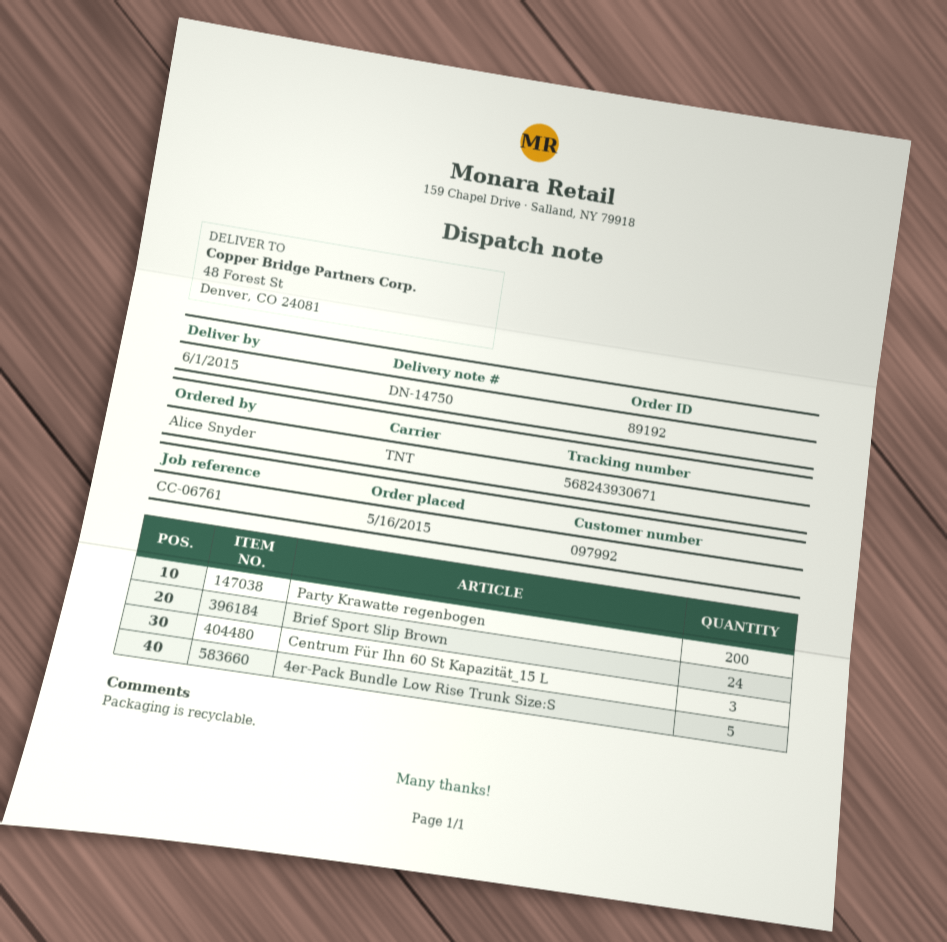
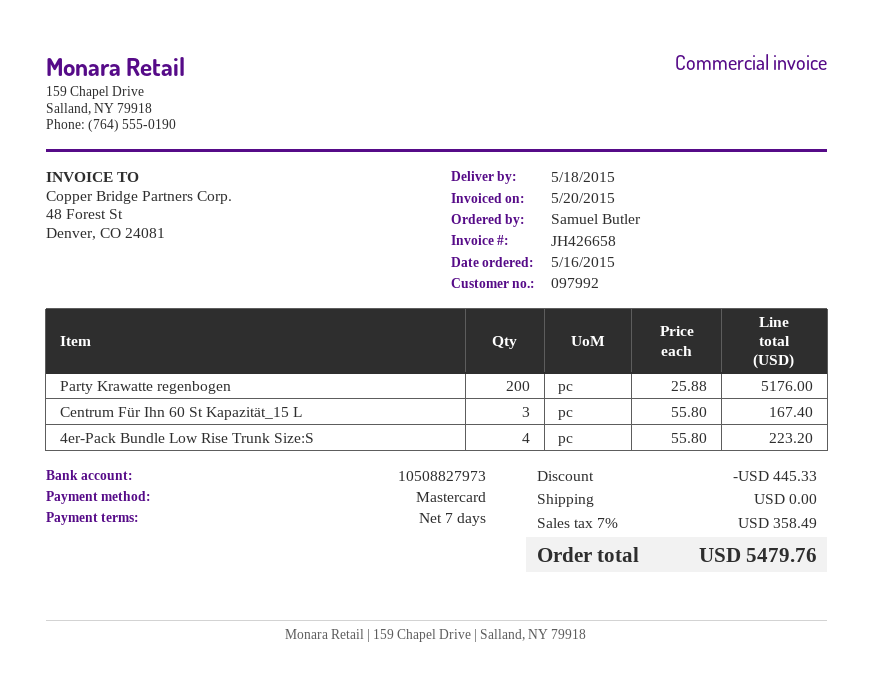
delivery date: 2015-06-01 -> 2015-05-18
ordered by: Alice Snyder -> Samuel Butler
Brief Sport Slip Brown: 24 -> none
4er-Pack Bundle Low Rise Trunk Size:S: 5 -> 4

